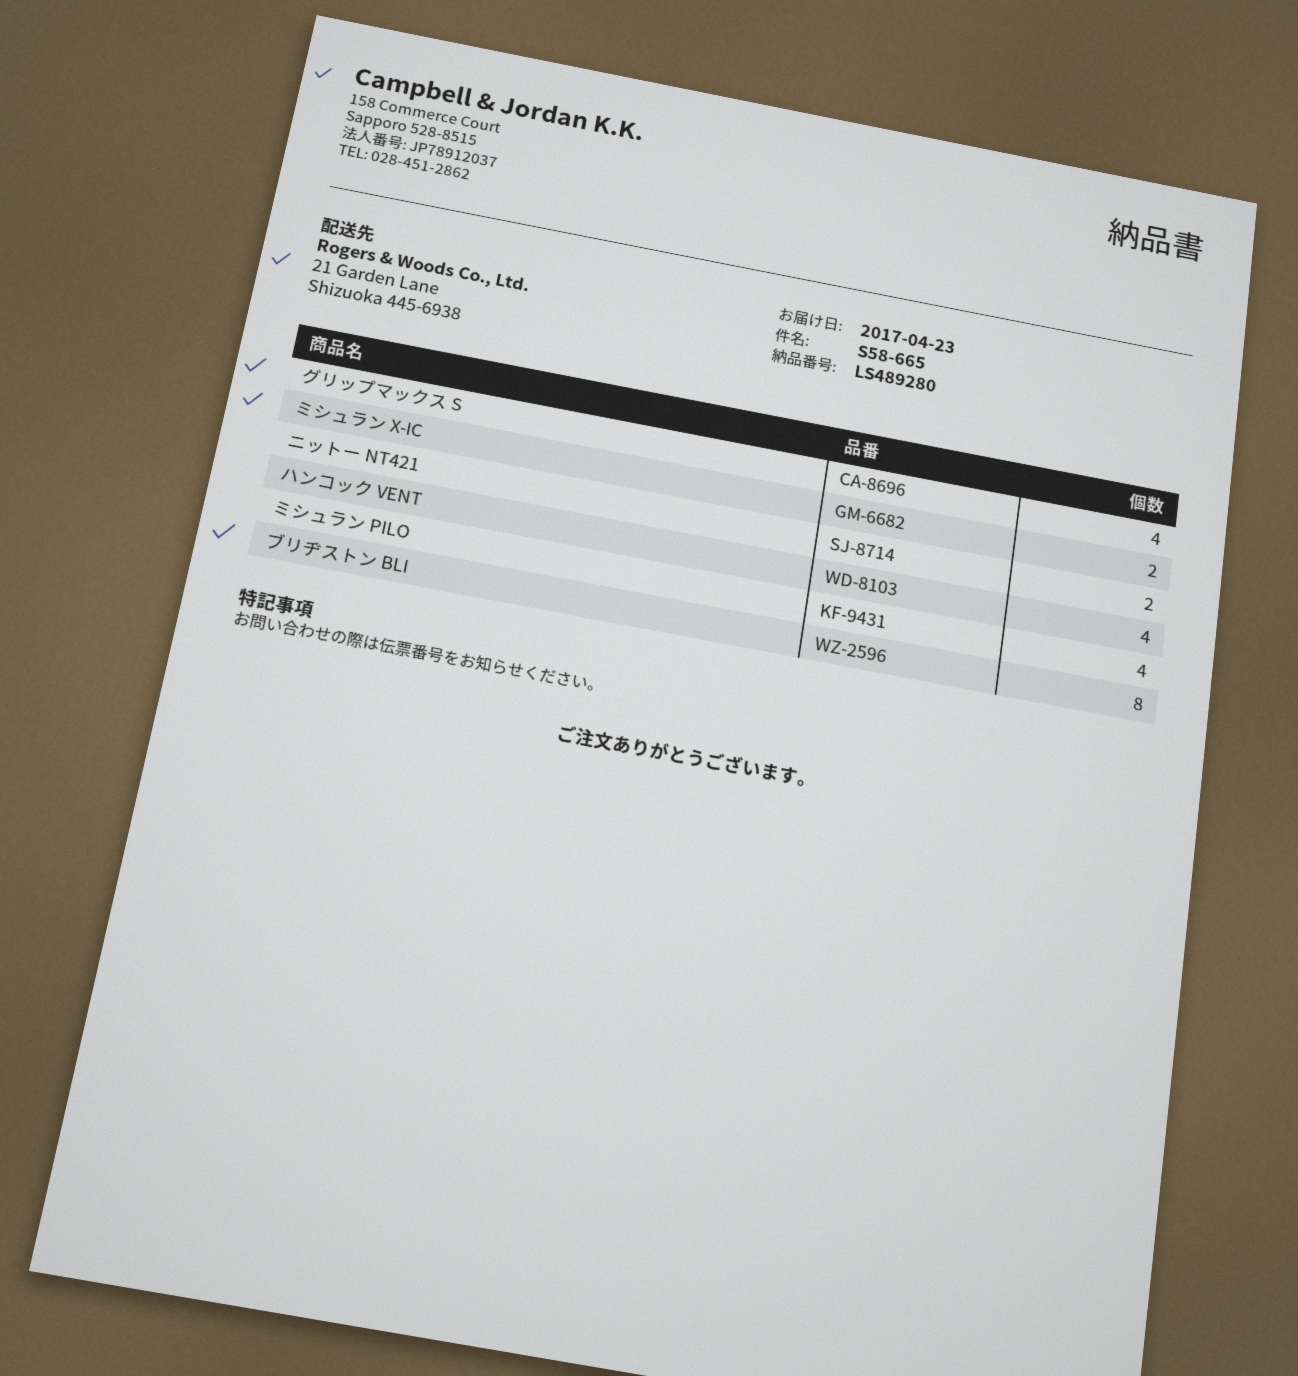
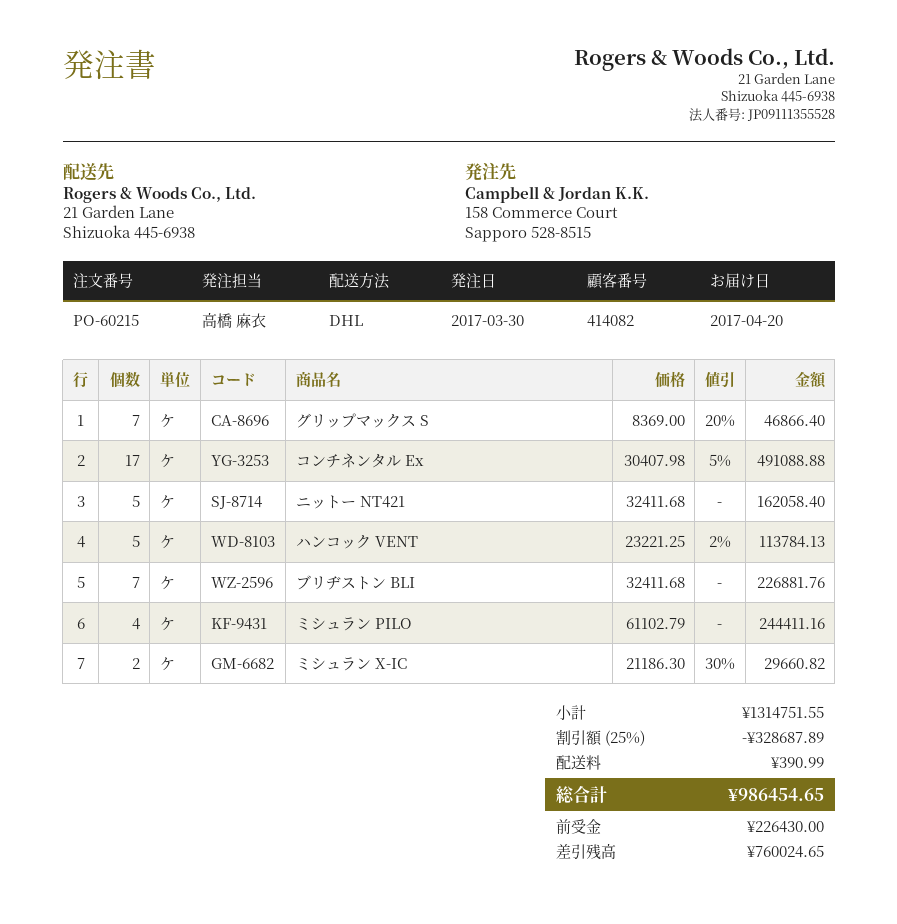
delivery date: 2017-04-23 -> 2017-04-20
グリップマックス S: 4 -> 7
ニットー NT421: 2 -> 5
ハンコック VENT: 4 -> 5
ブリヂストン BLI: 8 -> 7
コンチネンタル Ex: none -> 17

